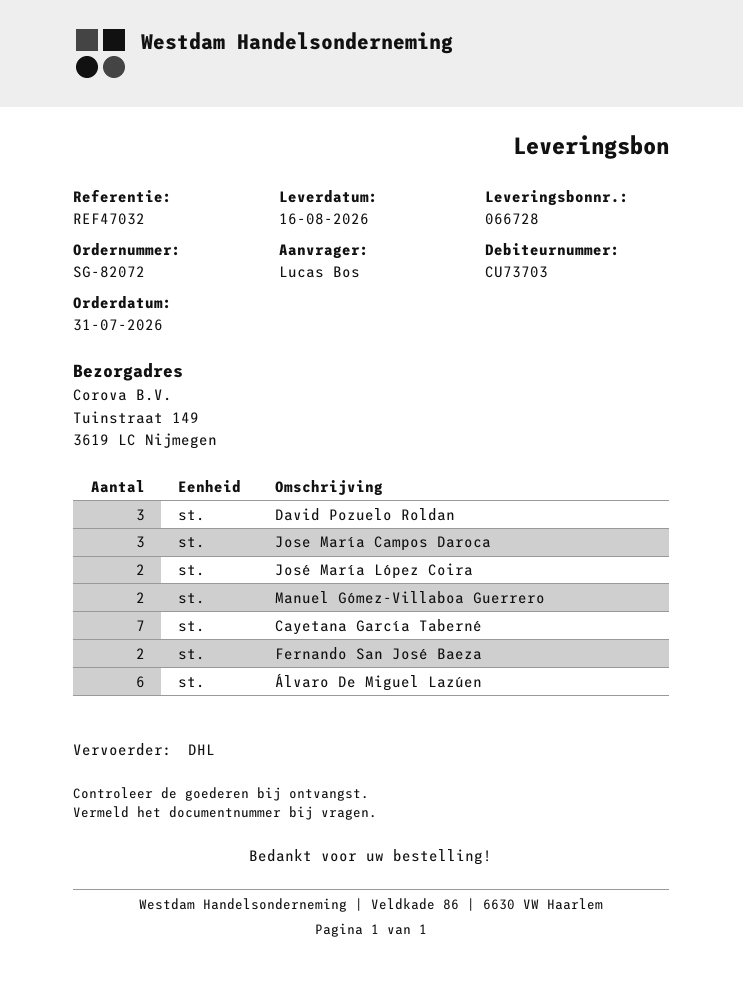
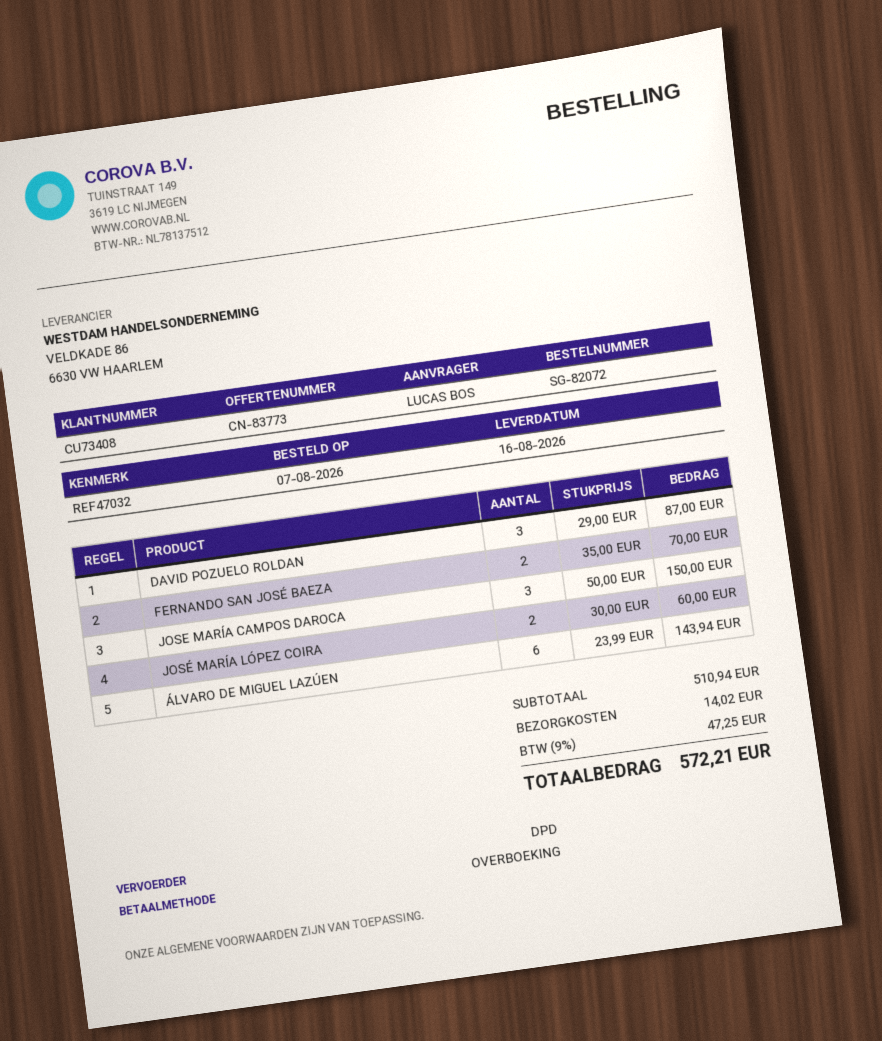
order date: 2026-07-31 -> 2026-08-07
customer number: CU73703 -> CU73408
shipping method: DHL -> DPD
Manuel Gómez-Villaboa Guerrero: 2 -> none
Cayetana García Taberné: 7 -> none

